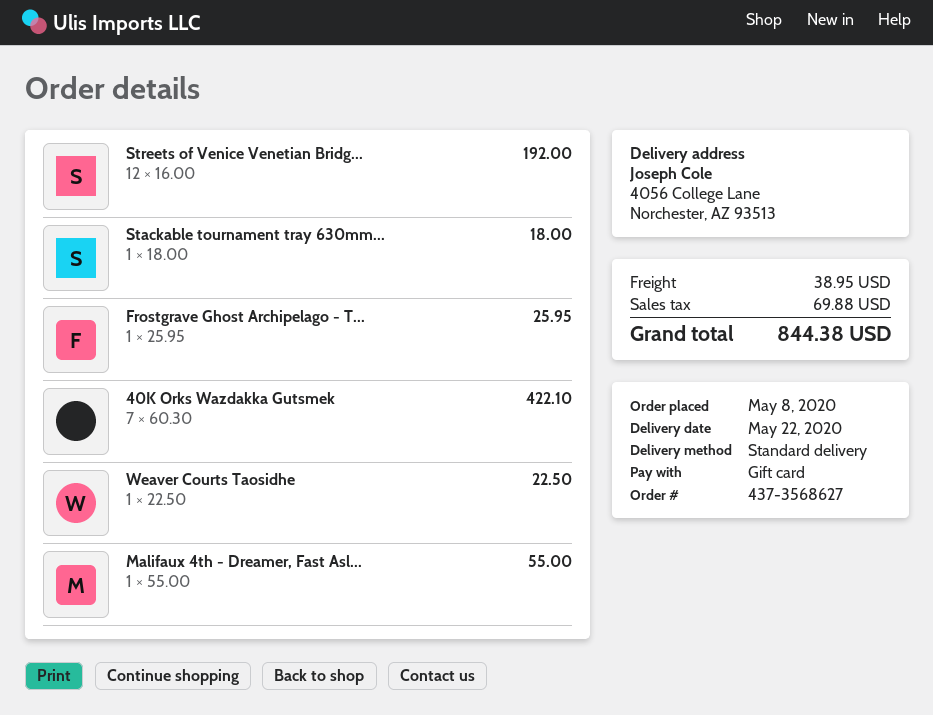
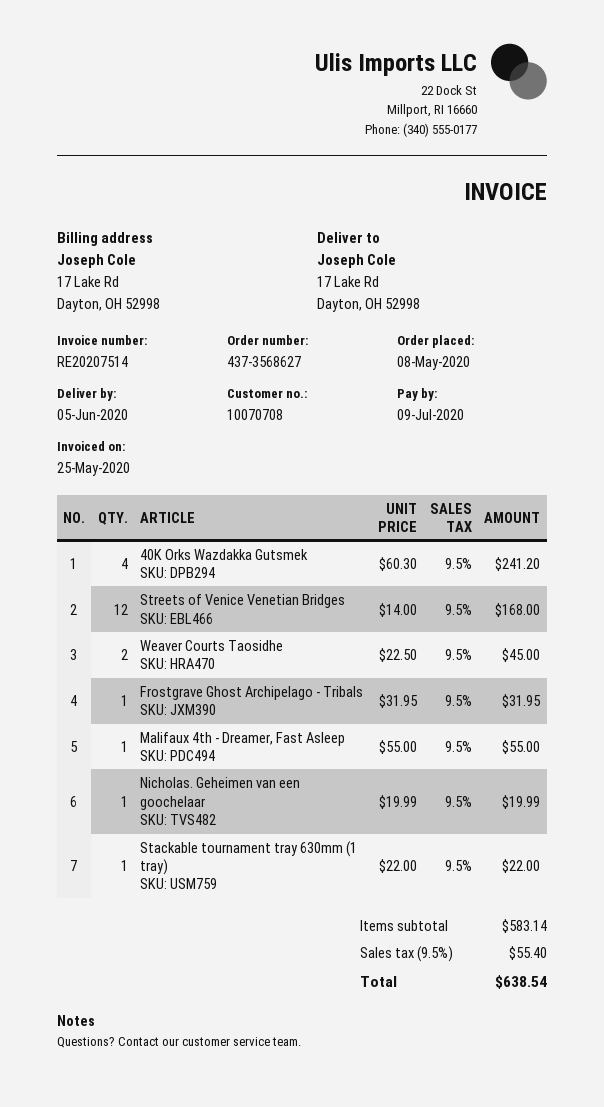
delivery date: 2020-05-22 -> 2020-06-05
ship to: 4056 College Lane, Norchester, AZ 93513 -> 17 Lake Rd, Dayton, OH 52998
Streets of Venice Venetian Bridg...: 12 x 16.00 = 192.00 -> 12 x 14.00 = 168.00
Stackable tournament tray 630mm...: 1 x 18.00 = 18.00 -> 1 x 22.00 = 22.00
Frostgrave Ghost Archipelago - T...: 1 x 25.95 = 25.95 -> 1 x 31.95 = 31.95
40K Orks Wazdakka Gutsmek: 7 x 60.30 = 422.10 -> 4 x 60.30 = 241.20
Weaver Courts Taosidhe: 1 x 22.50 = 22.50 -> 2 x 22.50 = 45.00
Nicholas. Geheimen van een goochelaar: none -> 1 x 19.99 = 19.99
shipping: 38.95 -> none
tax: 69.88 -> 55.40
total: 844.38 -> 638.54

